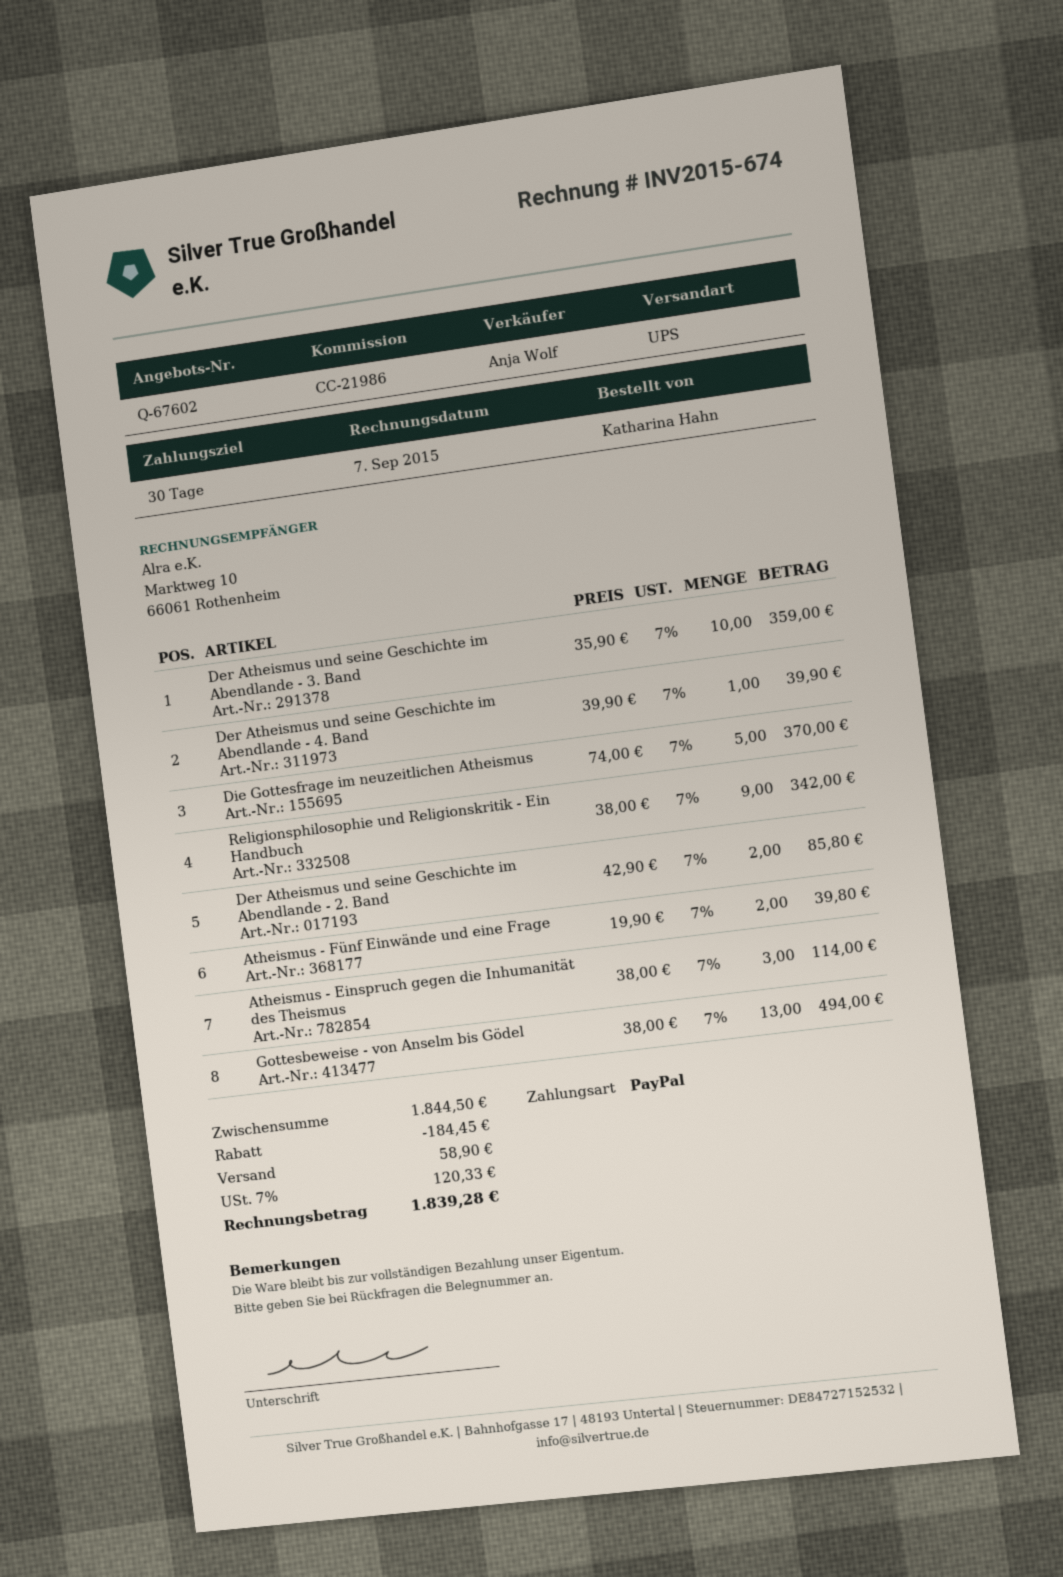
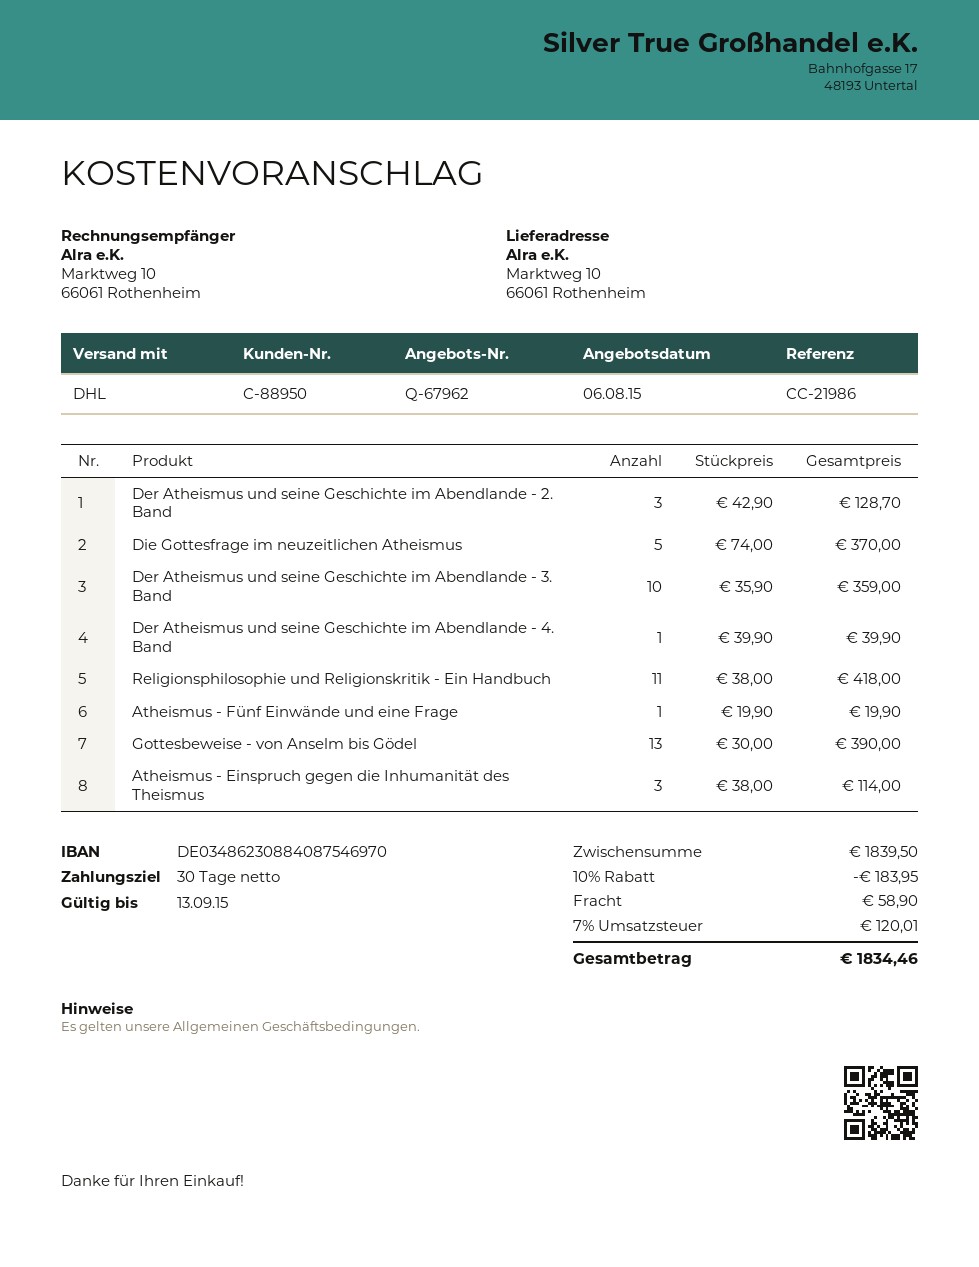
quote number: Q-67602 -> Q-67962
shipping method: UPS -> DHL
Religionsphilosophie und Religionskritik - Ein Handbuch: 9 x 38.00 = 342.00 -> 11 x 38.00 = 418.00
Der Atheismus und seine Geschichte im Abendlande - 2. Band: 2 x 42.90 = 85.80 -> 3 x 42.90 = 128.70
Atheismus - Fünf Einwände und eine Frage: 2 x 19.90 = 39.80 -> 1 x 19.90 = 19.90
Gottesbeweise - von Anselm bis Gödel: 13 x 38.00 = 494.00 -> 13 x 30.00 = 390.00
subtotal: 1844.50 -> 1839.50
discount: 184.45 -> 183.95
tax: 7% = 120.33 -> 7% = 120.01
total: 1839.28 -> 1834.46

